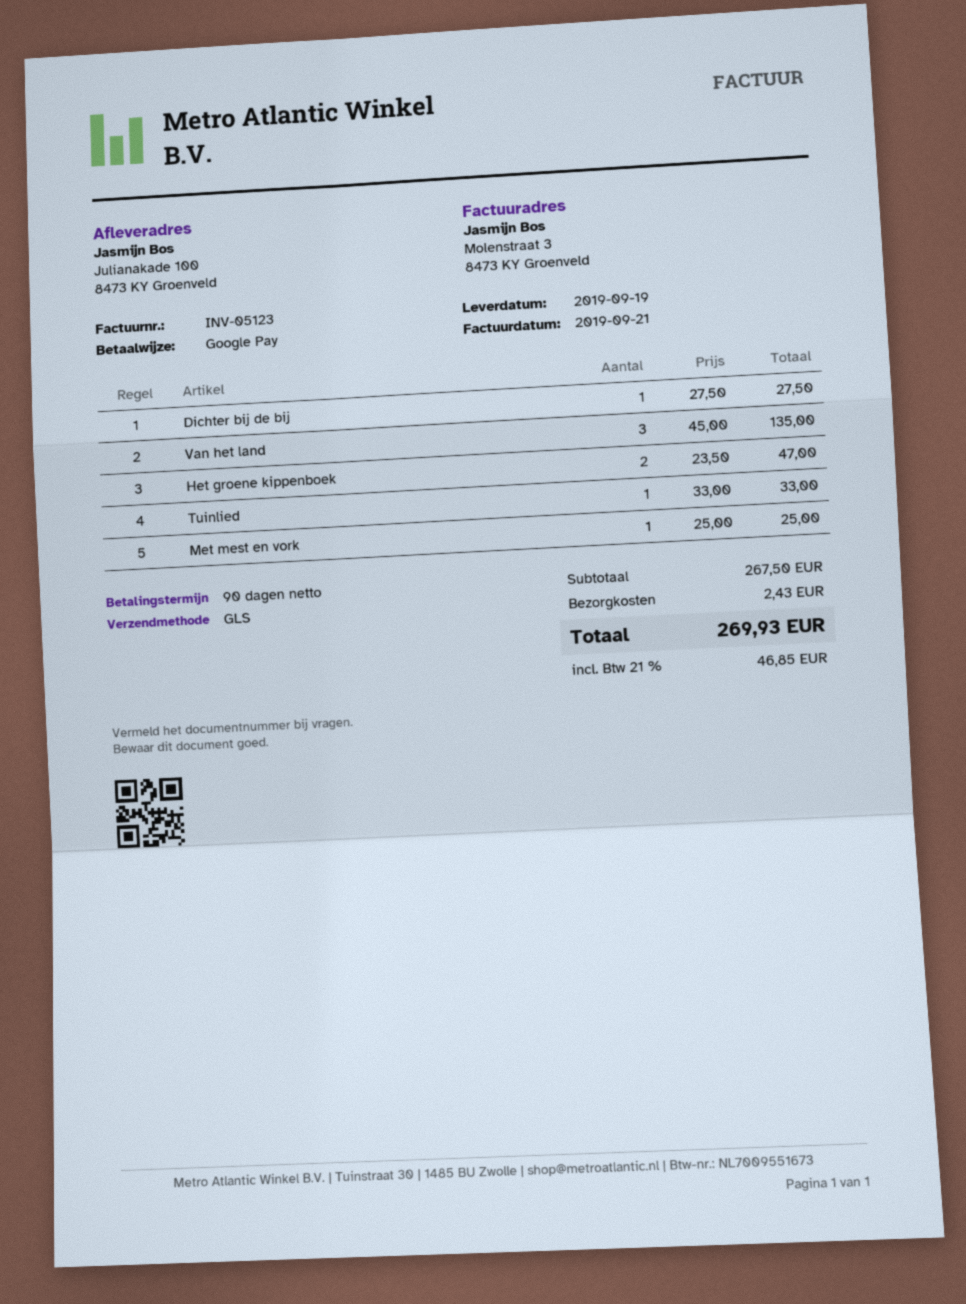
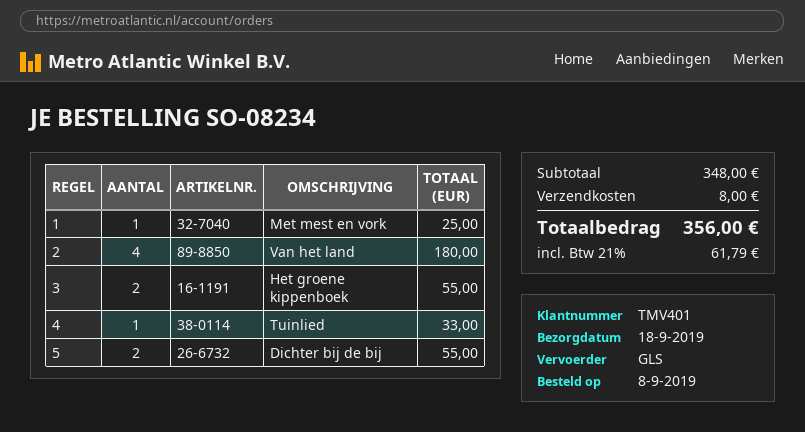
delivery date: 2019-09-19 -> 2019-09-18
Dichter bij de bij: 1 for 27.50 -> 2 for 55.00
Van het land: 3 for 135.00 -> 4 for 180.00
Het groene kippenboek: 2 for 47.00 -> 2 for 55.00
subtotal: 267.50 -> 348.00
shipping: 2.43 -> 8.00
tax: 21% = 46.85 -> 21% = 61.79
total: 269.93 -> 356.00

